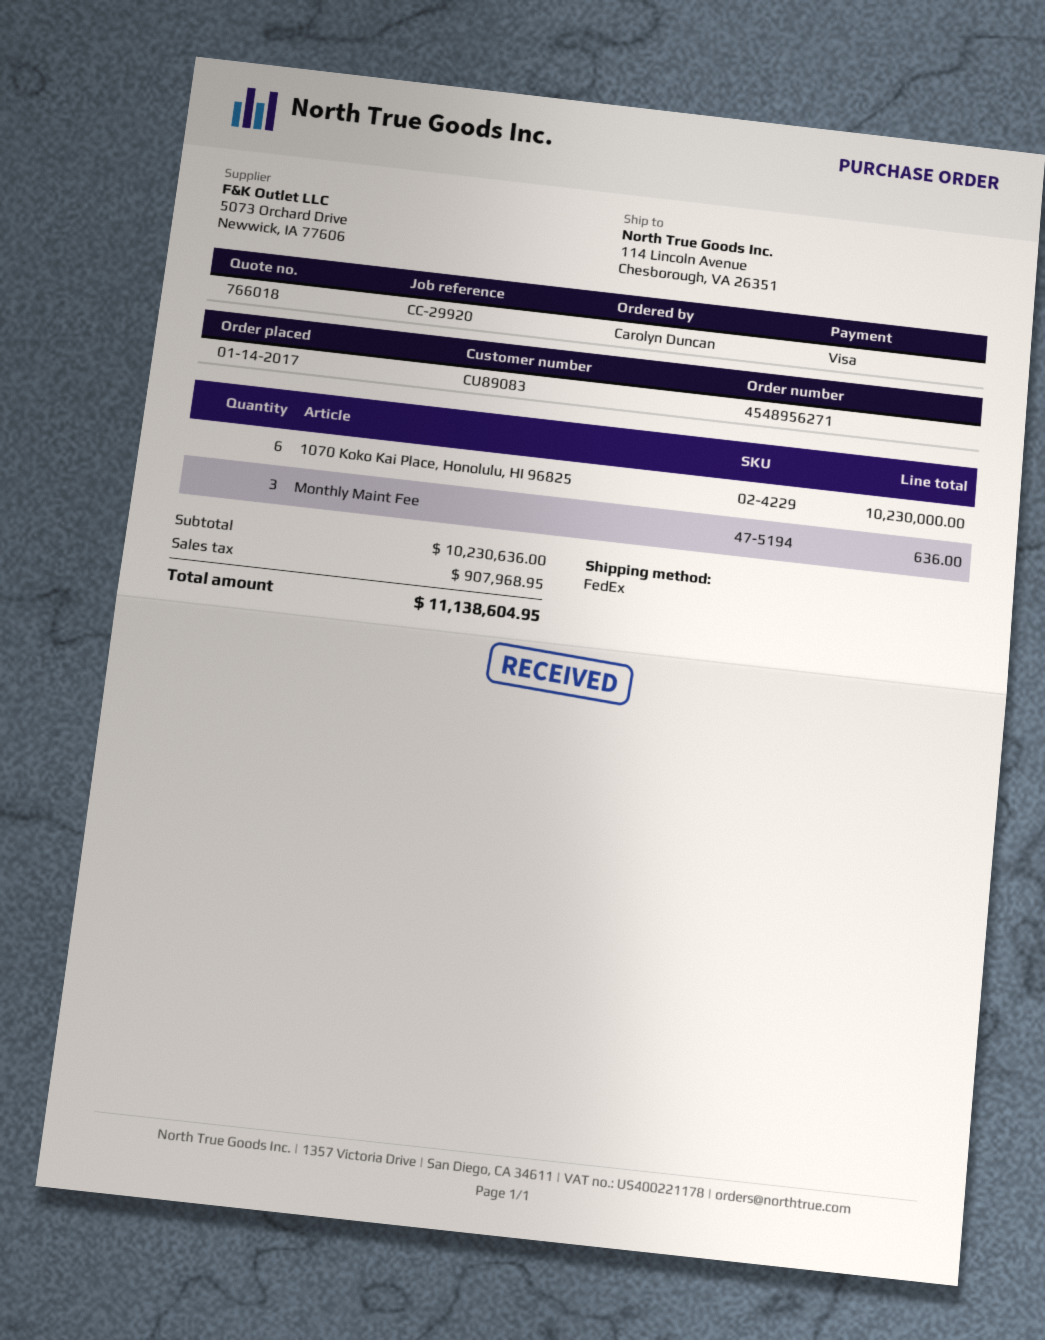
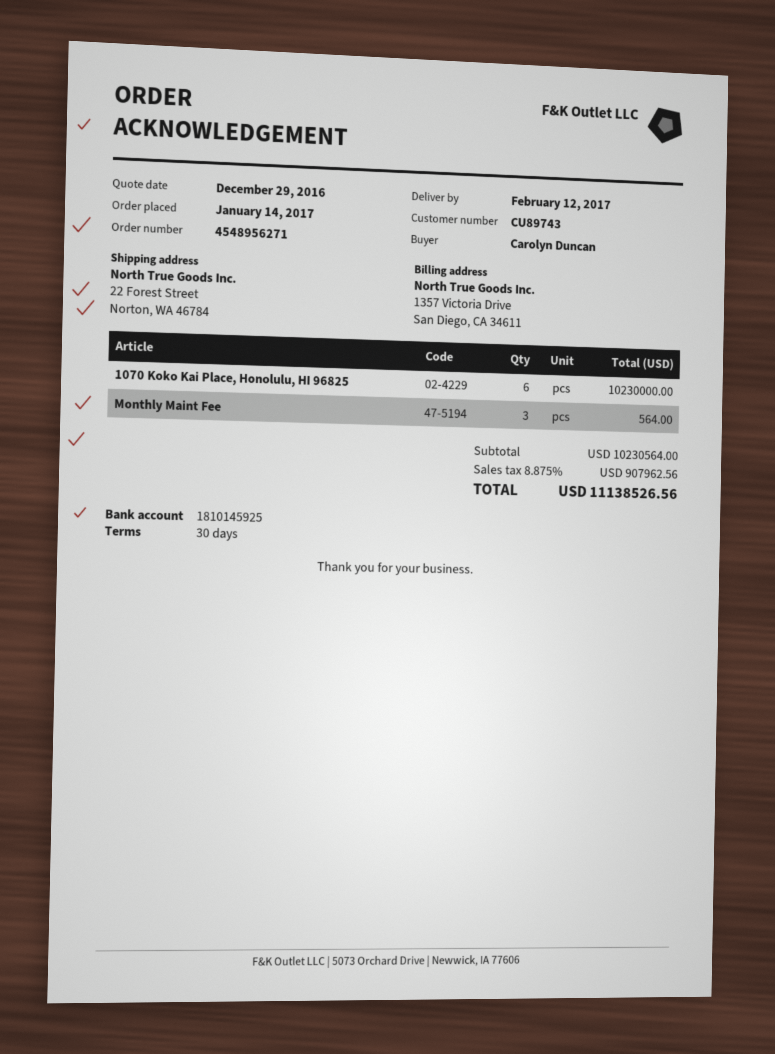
customer number: CU89083 -> CU89743
ship to: 114 Lincoln Avenue, Chesborough, VA 26351 -> 22 Forest Street, Norton, WA 46784
Monthly Maint Fee: 3 for 636.00 -> 3 for 564.00
subtotal: 10230636.00 -> 10230564.00
tax: 907968.95 -> 907962.56
total: 11138604.95 -> 11138526.56

